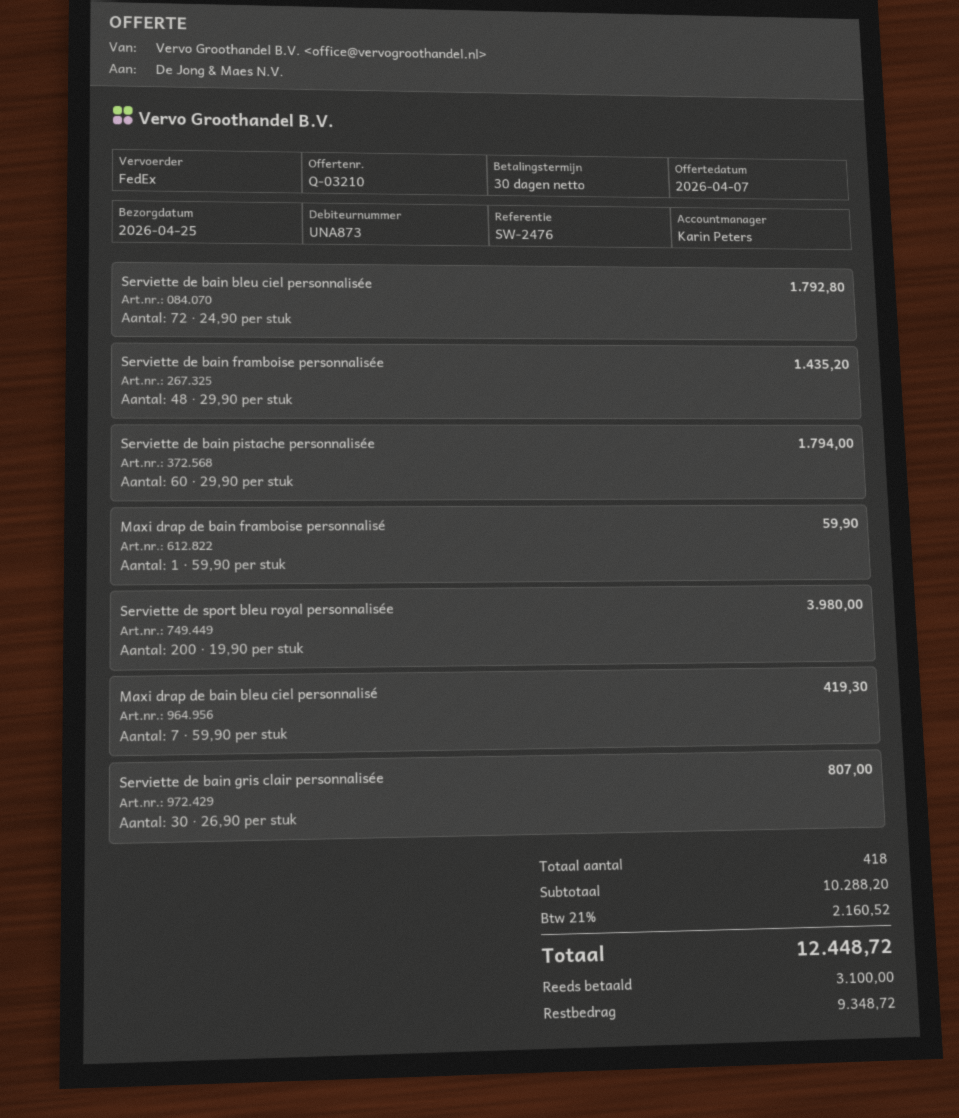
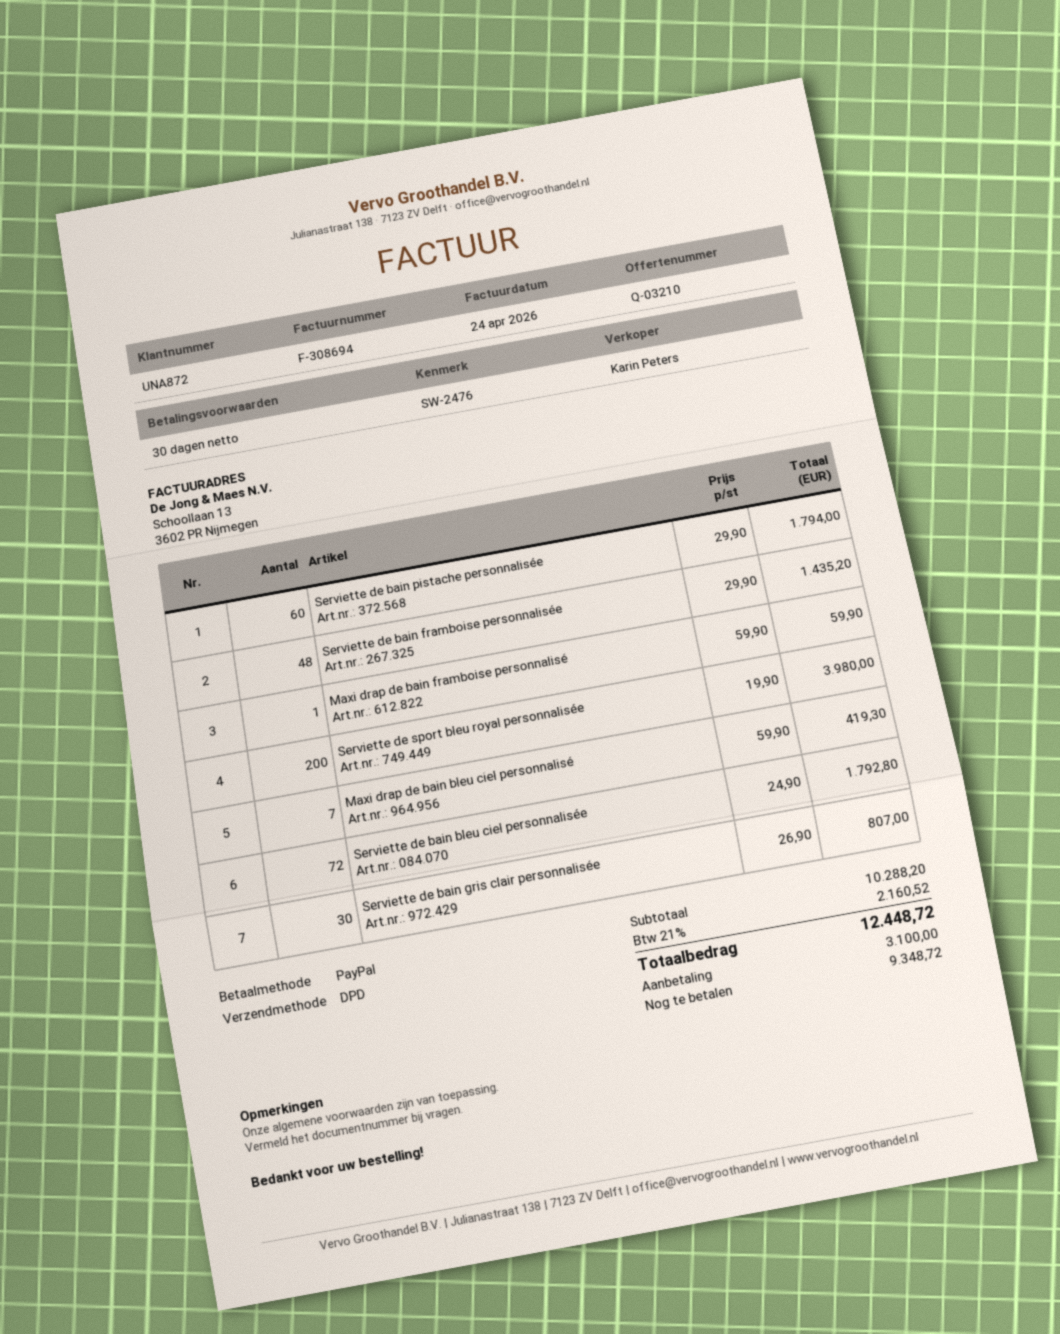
customer number: UNA873 -> UNA872
shipping method: FedEx -> DPD

